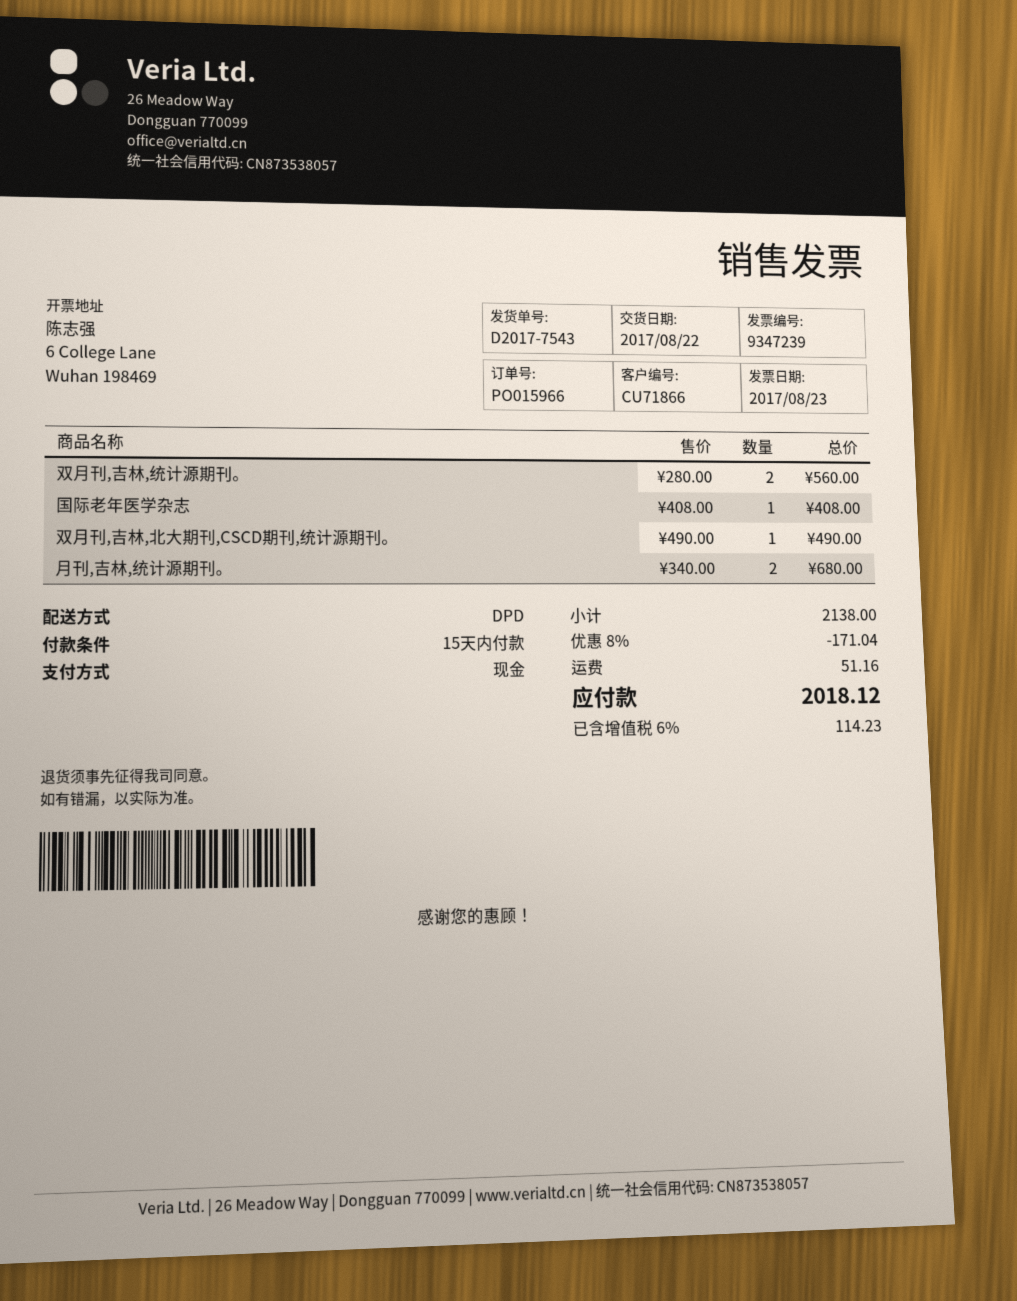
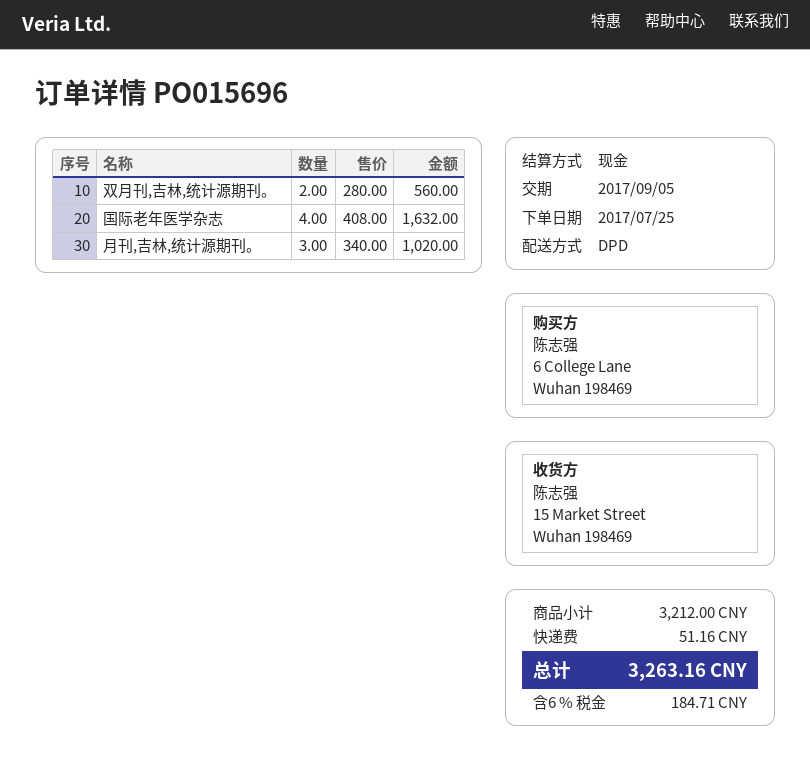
order number: PO015966 -> PO015696
delivery date: 2017-08-22 -> 2017-09-05
国际老年医学杂志: 1 x 408.00 = 408.00 -> 4 x 408.00 = 1632.00
双月刊,吉林,北大期刊,CSCD期刊,统计源期刊。: 1 x 490.00 = 490.00 -> none
月刊,吉林,统计源期刊。: 2 x 340.00 = 680.00 -> 3 x 340.00 = 1020.00
subtotal: 2138.00 -> 3212.00
discount: 8% = 171.04 -> none
tax: 6% = 114.23 -> 6% = 184.71
total: 2018.12 -> 3263.16

